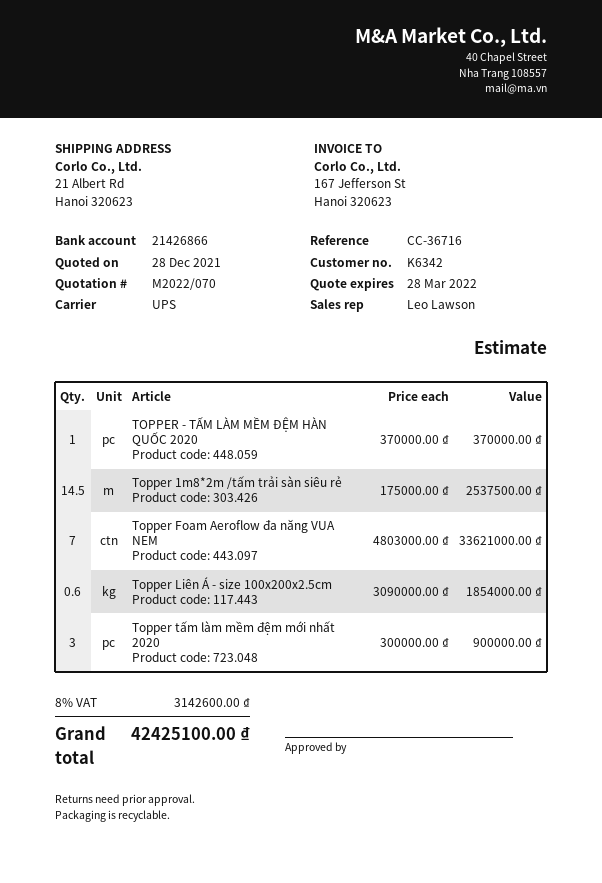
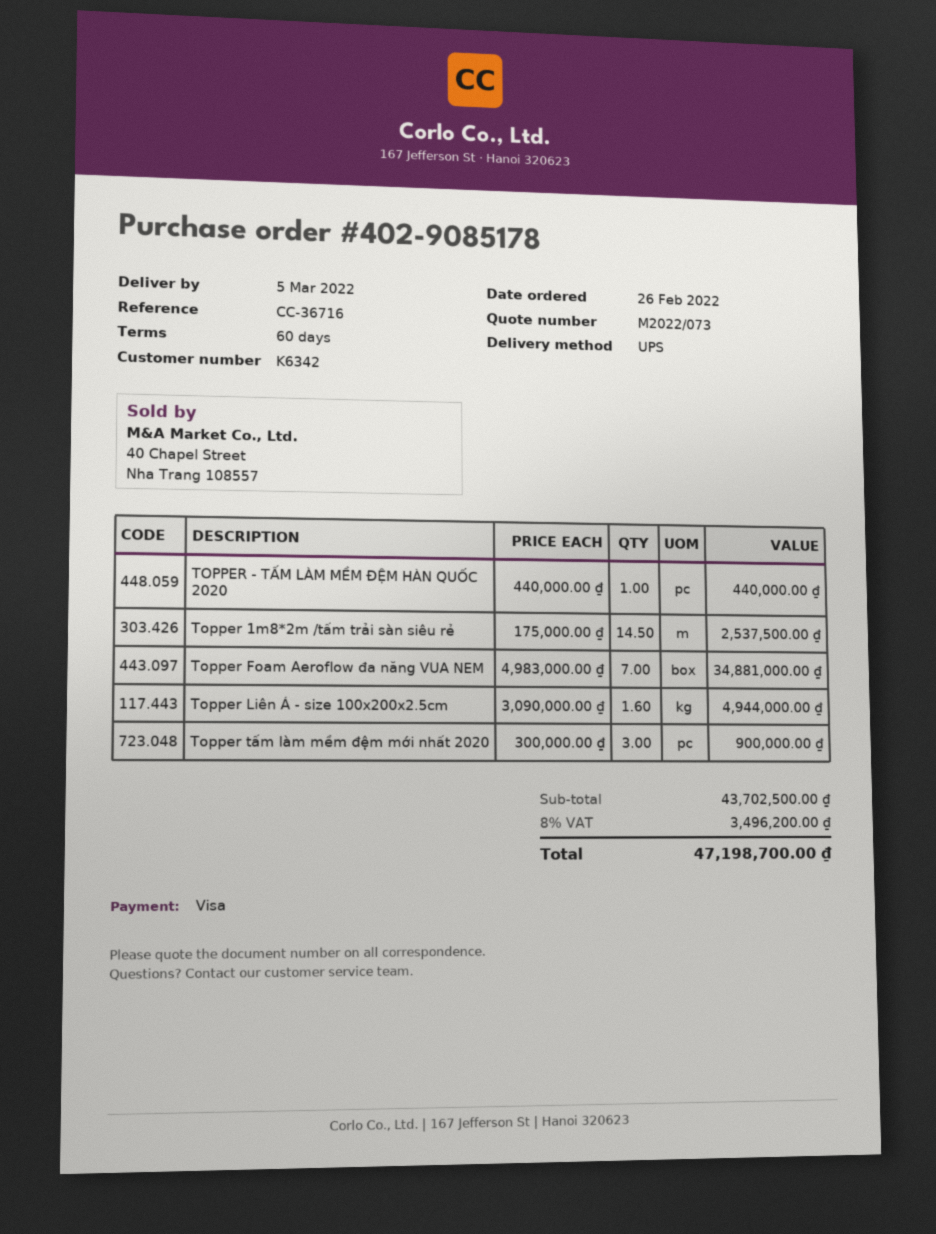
quote number: M2022/070 -> M2022/073
TOPPER - TẤM LÀM MỀM ĐỆM HÀN QUỐC 2020: 1 x 370000.00 = 370000.00 -> 1 x 440000.00 = 440000.00
Topper Foam Aeroflow đa năng VUA NEM: 7 x 4803000.00 = 33621000.00 -> 7 x 4983000.00 = 34881000.00
Topper Liên Á - size 100x200x2.5cm: 0.6 x 3090000.00 = 1854000.00 -> 1.6 x 3090000.00 = 4944000.00
tax: 8% = 3142600.00 -> 8% = 3496200.00
total: 42425100.00 -> 47198700.00

